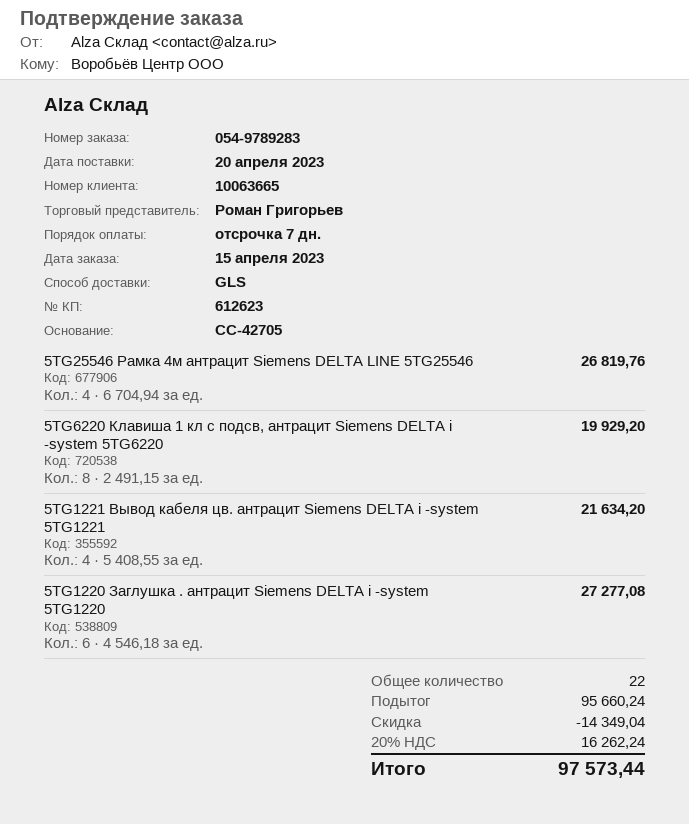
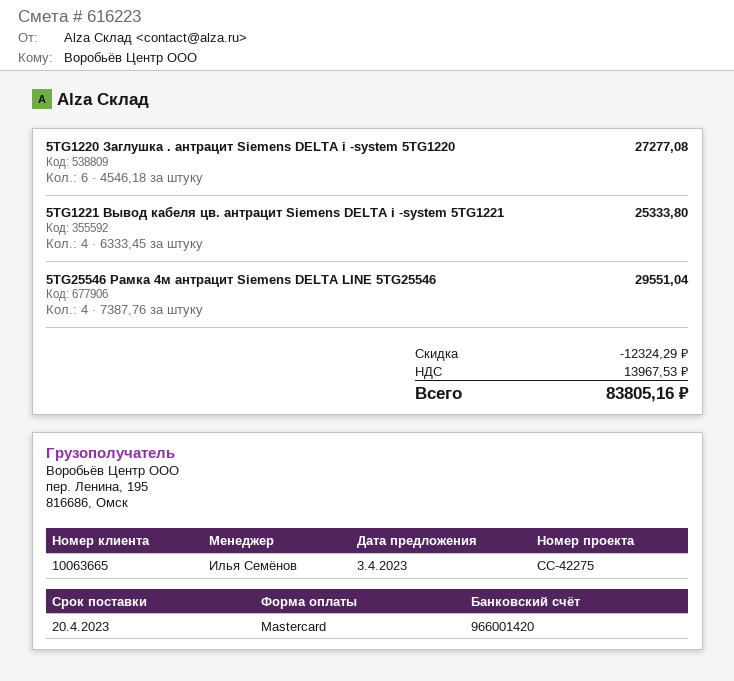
quote number: 612623 -> 616223
reference: CC-42705 -> CC-42275
sales rep: Роман Григорьев -> Илья Семёнов
5TG25546 Рамка 4м антрацит Siemens DELTA LINE 5TG25546: 4 x 6704.94 = 26819.76 -> 4 x 7387.76 = 29551.04
5TG6220 Клавиша 1 кл с подсв, антрацит Siemens DELTA i -system 5TG6220: 8 x 2491.15 = 19929.20 -> none
5TG1221 Вывод кабеля цв. антрацит Siemens DELTA i -system 5TG1221: 4 x 5408.55 = 21634.20 -> 4 x 6333.45 = 25333.80
discount: 14349.04 -> 12324.29
tax: 16262.24 -> 13967.53
total: 97573.44 -> 83805.16

